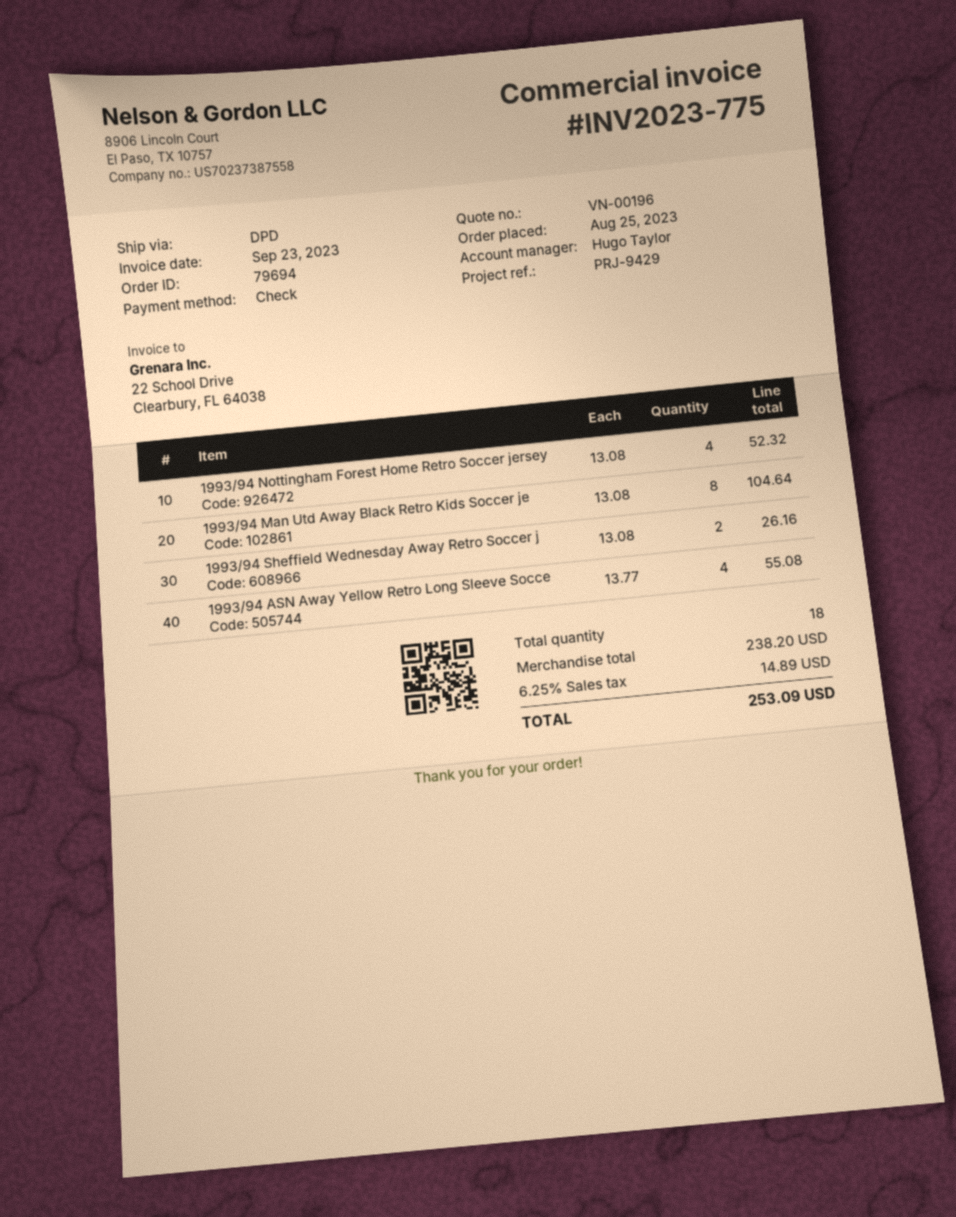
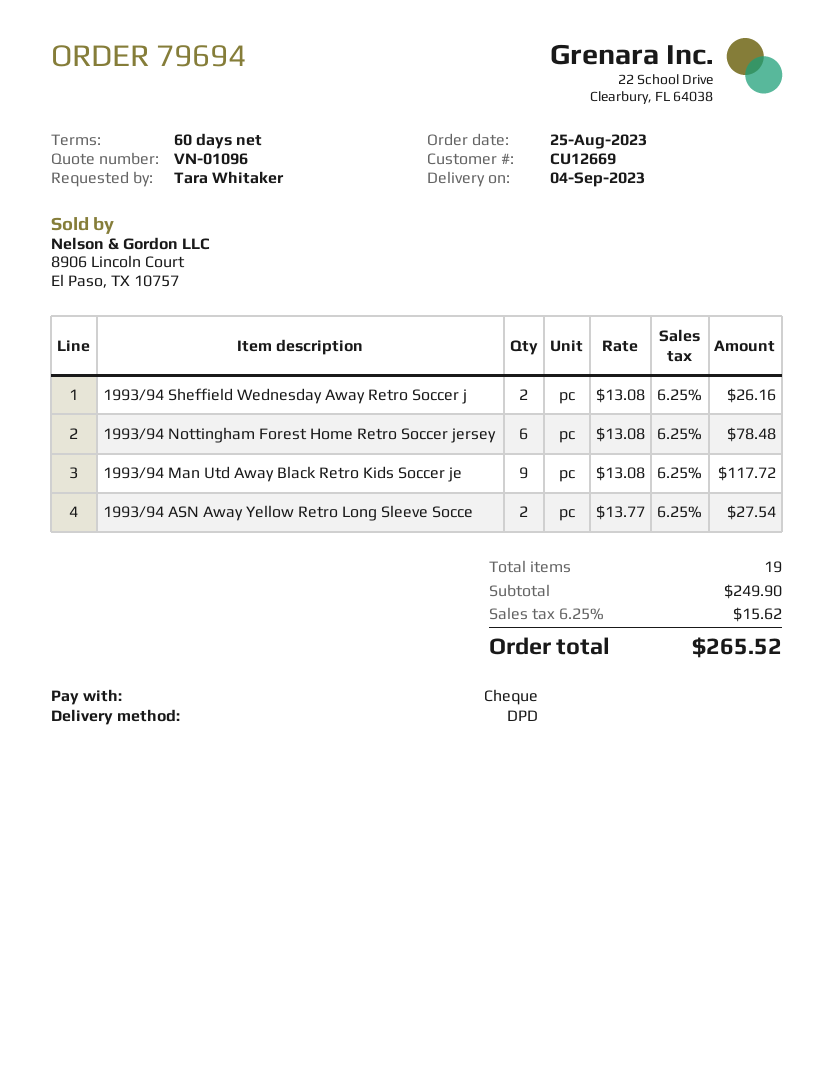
quote number: VN-00196 -> VN-01096
1993/94 Nottingham Forest Home Retro Soccer jersey: 4 x 13.08 = 52.32 -> 6 x 13.08 = 78.48
1993/94 Man Utd Away Black Retro Kids Soccer je: 8 x 13.08 = 104.64 -> 9 x 13.08 = 117.72
1993/94 ASN Away Yellow Retro Long Sleeve Socce: 4 x 13.77 = 55.08 -> 2 x 13.77 = 27.54
total quantity: 18 -> 19
subtotal: 238.20 -> 249.90
tax: 6.25% = 14.89 -> 6.25% = 15.62
total: 253.09 -> 265.52

